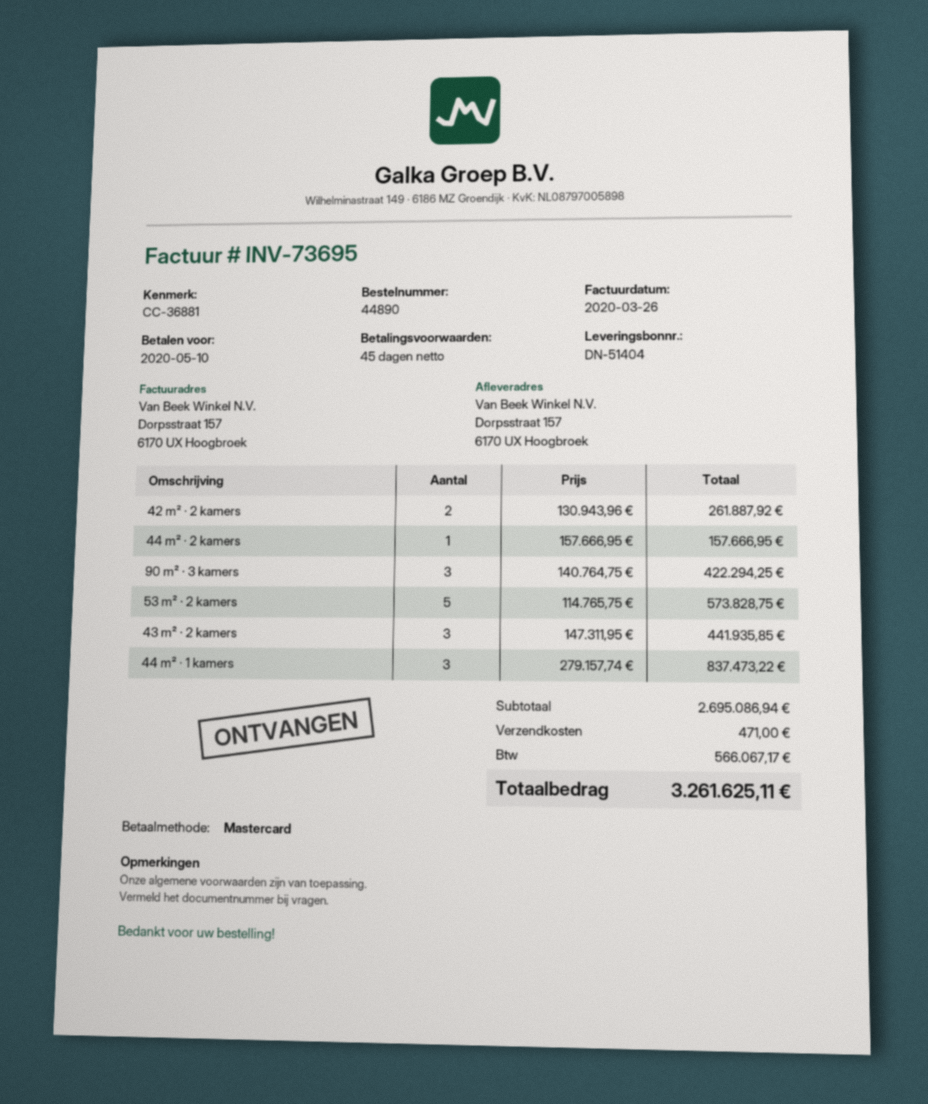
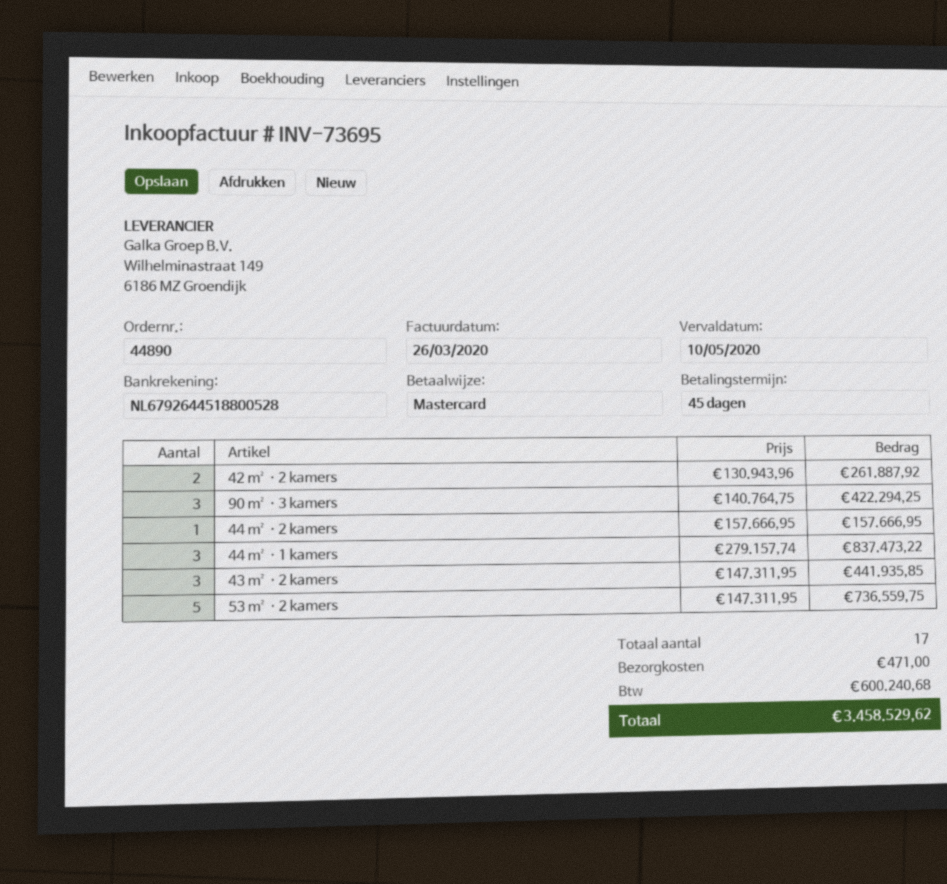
53 m² · 2 kamers: 5 x 114765.75 = 573828.75 -> 5 x 147311.95 = 736559.75
tax: 566067.17 -> 600240.68
total: 3261625.11 -> 3458529.62

